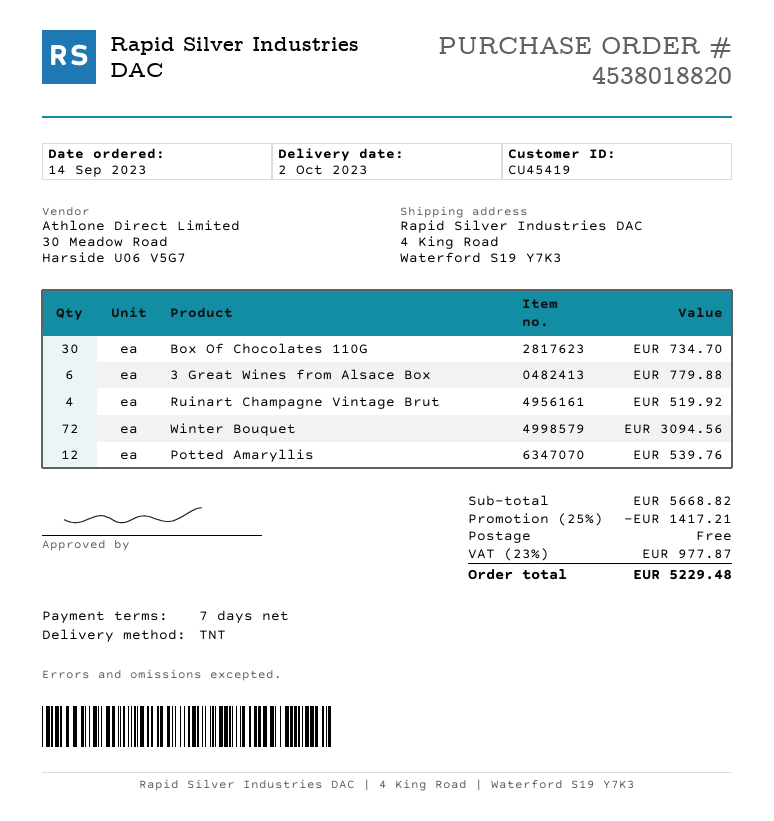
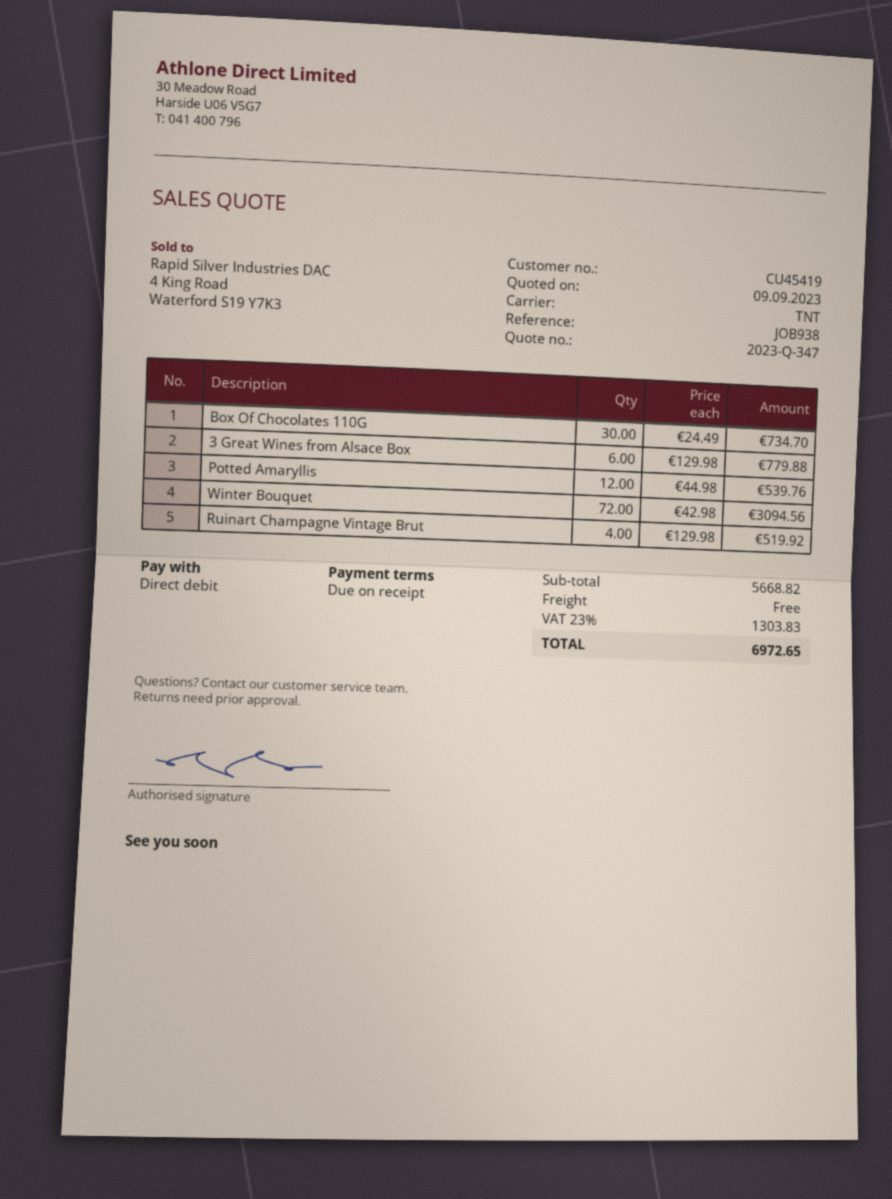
payment terms: 7 days -> on receipt
discount: 25% = 1417.21 -> none
tax: 23% = 977.87 -> 23% = 1303.83
total: 5229.48 -> 6972.65

